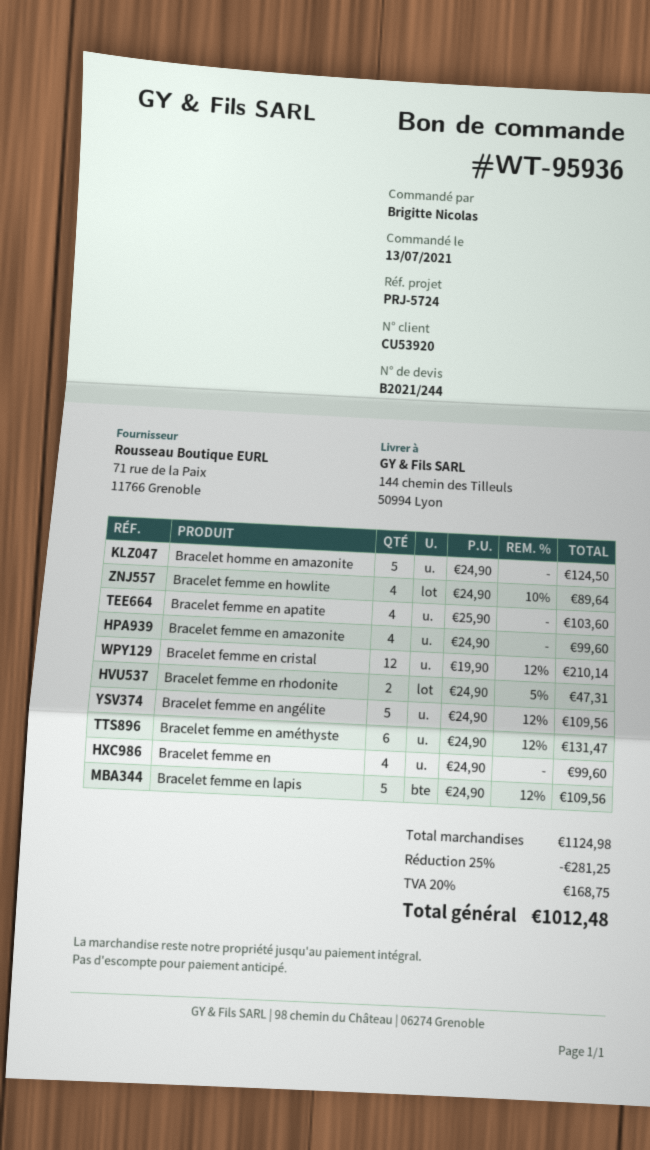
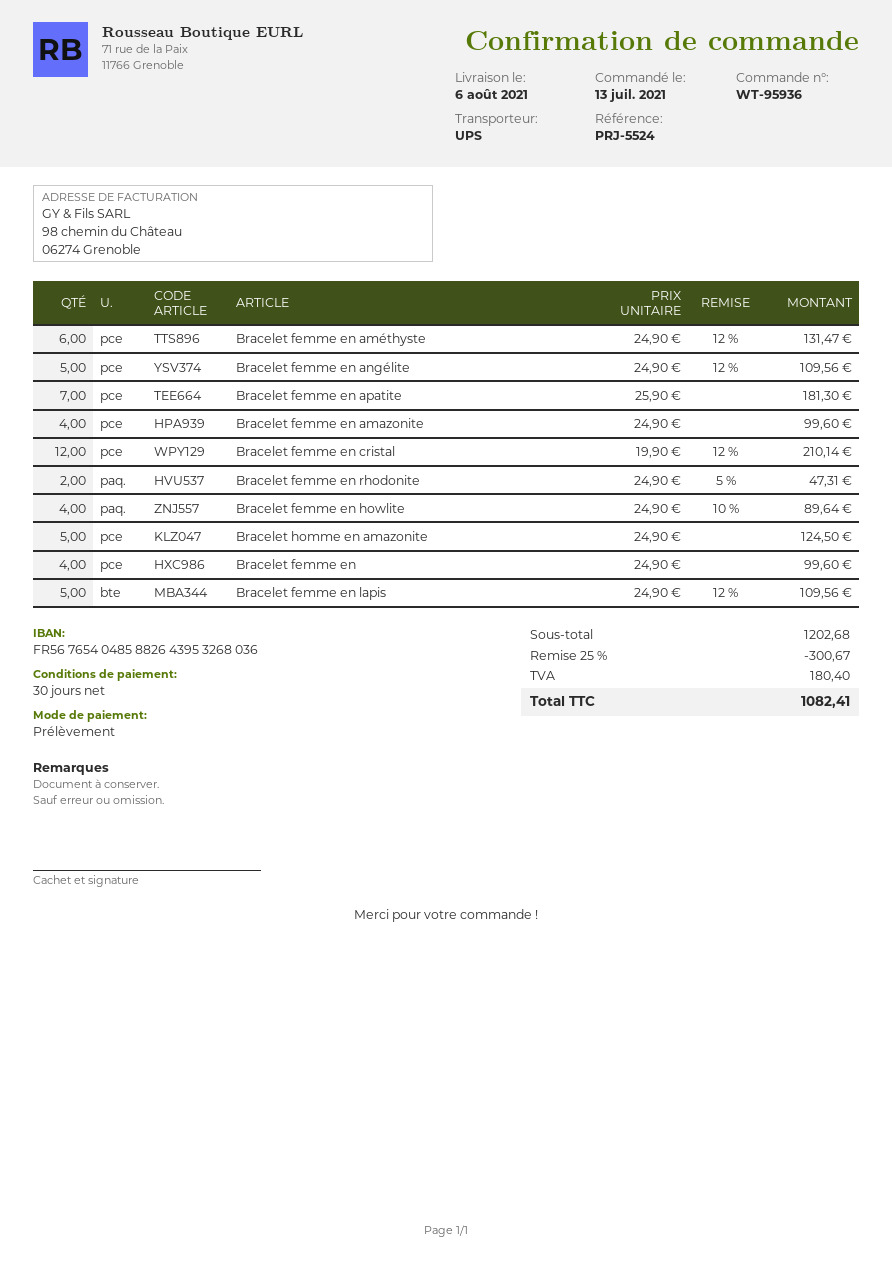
reference: PRJ-5724 -> PRJ-5524
Bracelet femme en apatite: 4 x 25.90 = 103.60 -> 7 x 25.90 = 181.30
subtotal: 1124.98 -> 1202.68
discount: 25% = 281.25 -> 25% = 300.67
tax: 168.75 -> 180.40
total: 1012.48 -> 1082.41

